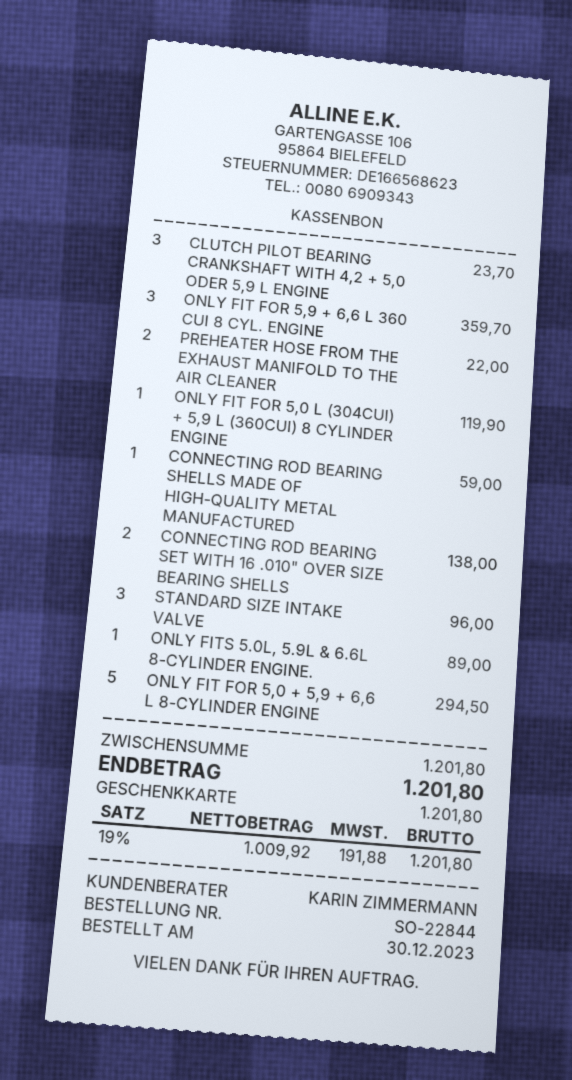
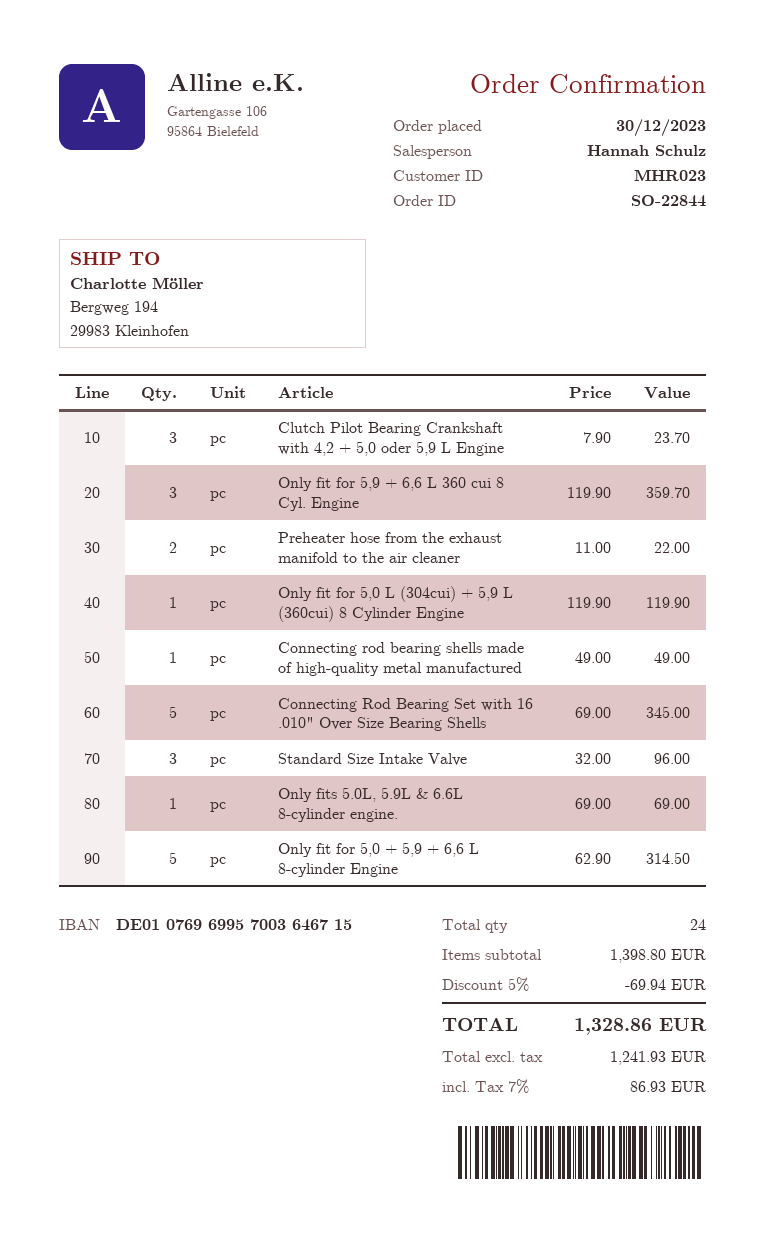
sales rep: KARIN ZIMMERMANN -> Hannah Schulz
CONNECTING ROD BEARING SHELLS MADE OF HIGH-QUALITY METAL MANUFACTURED: 1 for 59.00 -> 1 for 49.00
CONNECTING ROD BEARING SET WITH 16 .010" OVER SIZE BEARING SHELLS: 2 for 138.00 -> 5 for 345.00
ONLY FITS 5.0L, 5.9L & 6.6L 8-CYLINDER ENGINE.: 1 for 89.00 -> 1 for 69.00
ONLY FIT FOR 5,0 + 5,9 + 6,6 L 8-CYLINDER ENGINE: 5 for 294.50 -> 5 for 314.50
subtotal: 1201.80 -> 1398.80
discount: none -> 5% = 69.94
net: 1009.92 -> 1241.93
tax: 19% = 191.88 -> 7% = 86.93
total: 1201.80 -> 1328.86

